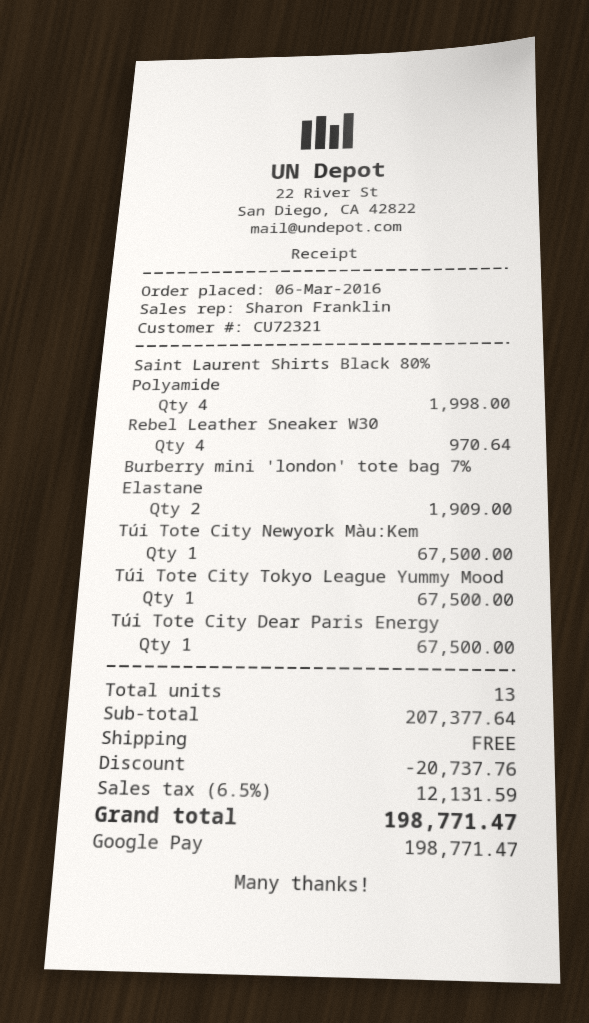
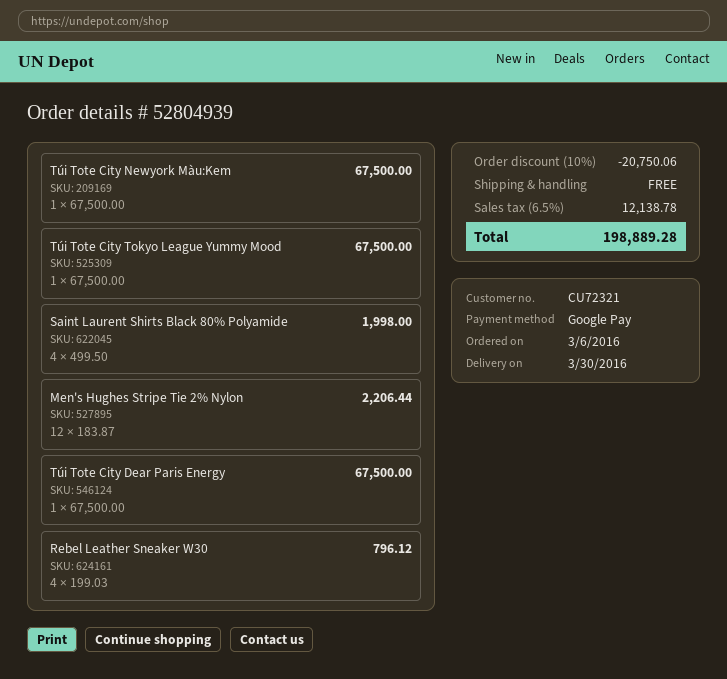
Rebel Leather Sneaker W30: 4 for 970.64 -> 4 for 796.12
Burberry mini 'london' tote bag 7% Elastane: 2 for 1909.00 -> none
Men's Hughes Stripe Tie 2% Nylon: none -> 12 for 2206.44
discount: 20737.76 -> 20750.06
tax: 6.5% = 12131.59 -> 6.5% = 12138.78
total: 198771.47 -> 198889.28

